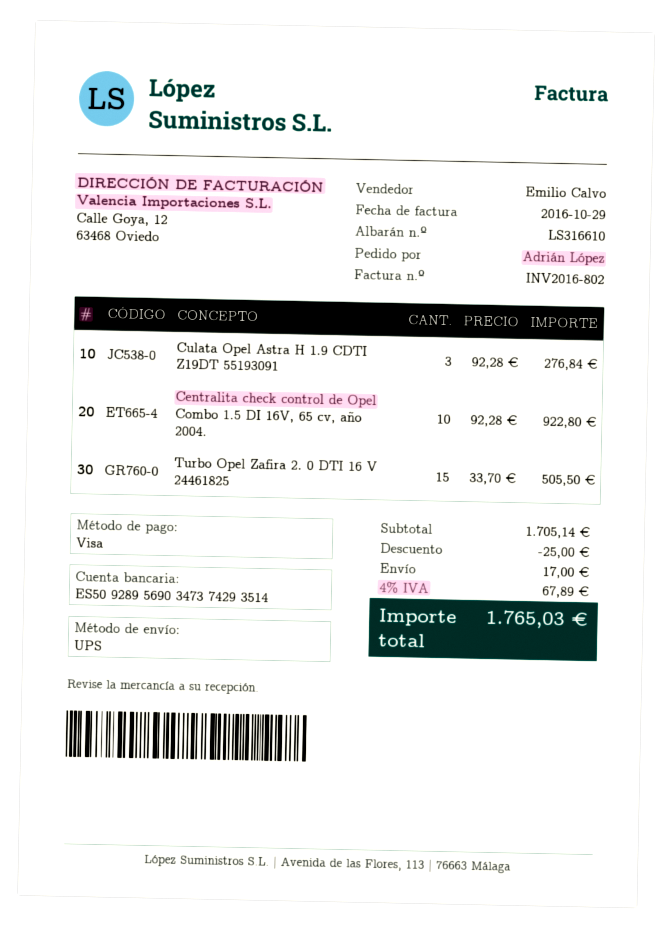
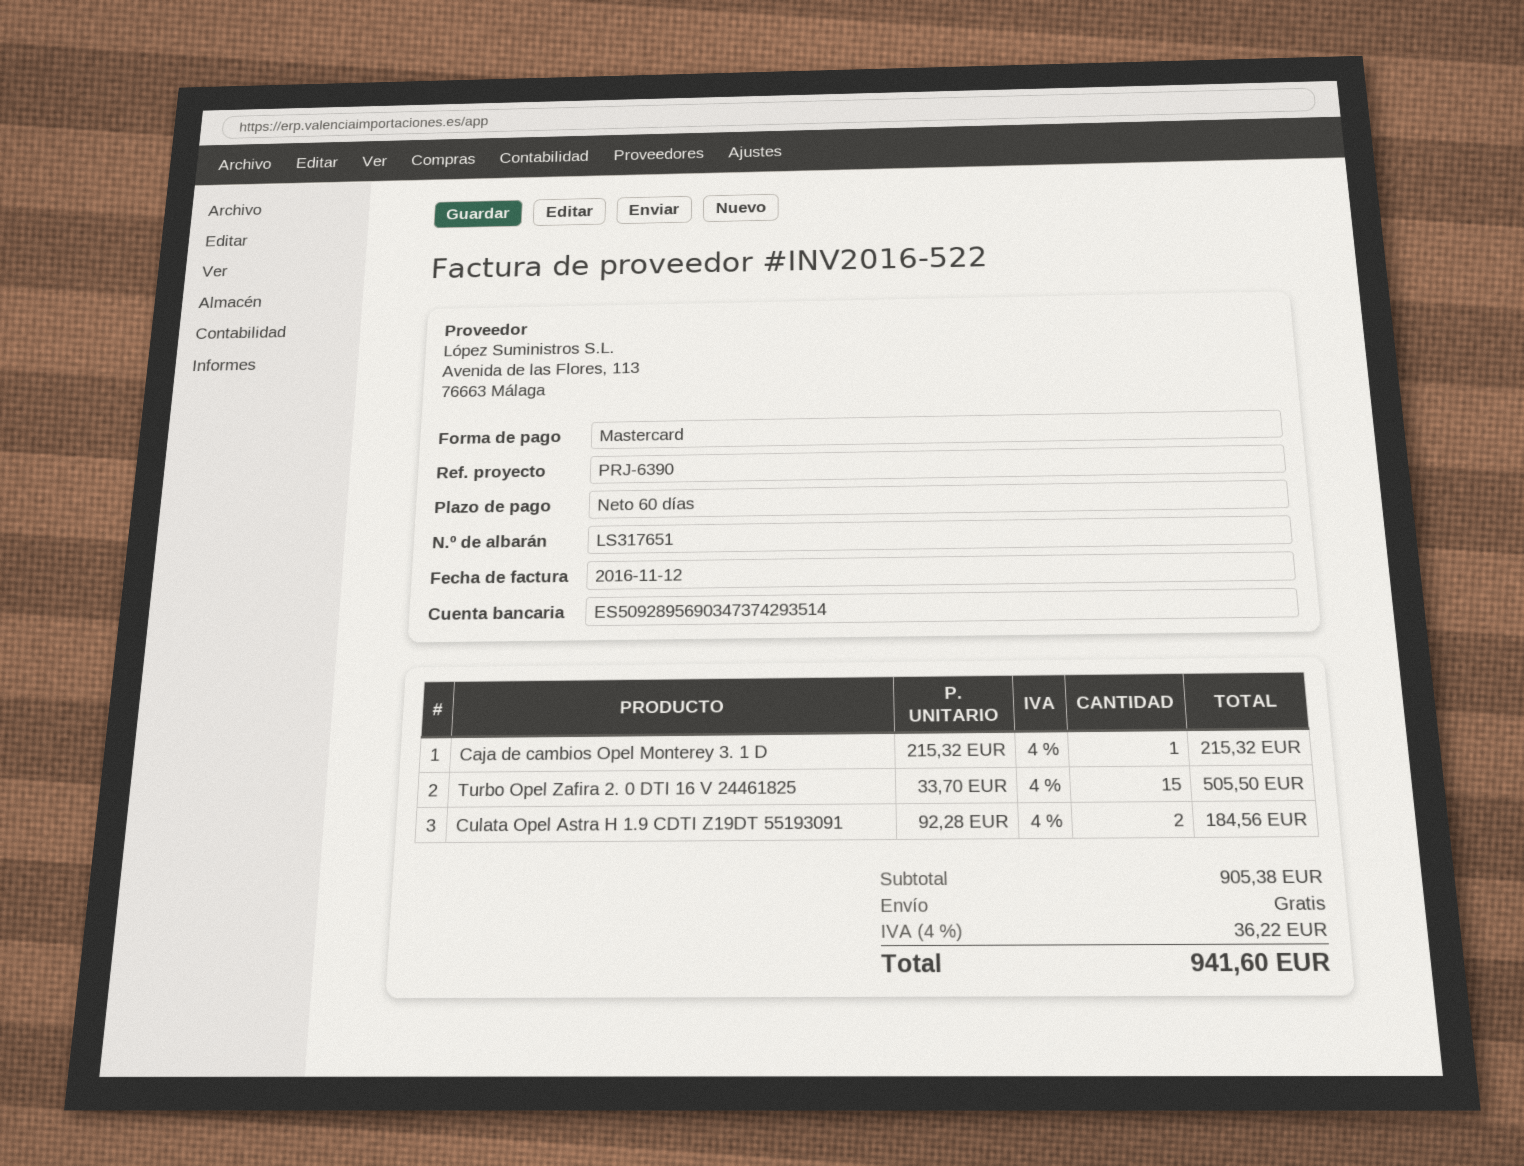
delivery note number: LS316610 -> LS317651
invoice number: INV2016-802 -> INV2016-522
invoice date: 2016-10-29 -> 2016-11-12
payment method: Visa -> Mastercard
Culata Opel Astra H 1.9 CDTI Z19DT 55193091: 3 x 92.28 = 276.84 -> 2 x 92.28 = 184.56
Centralita check control de Opel Combo 1.5 DI 16V, 65 cv, año 2004.: 10 x 92.28 = 922.80 -> none
Caja de cambios Opel Monterey 3. 1 D: none -> 1 x 215.32 = 215.32
subtotal: 1705.14 -> 905.38
discount: 25.00 -> none
shipping: 17.00 -> 0.00
tax: 4% = 67.89 -> 4% = 36.22
total: 1765.03 -> 941.60

